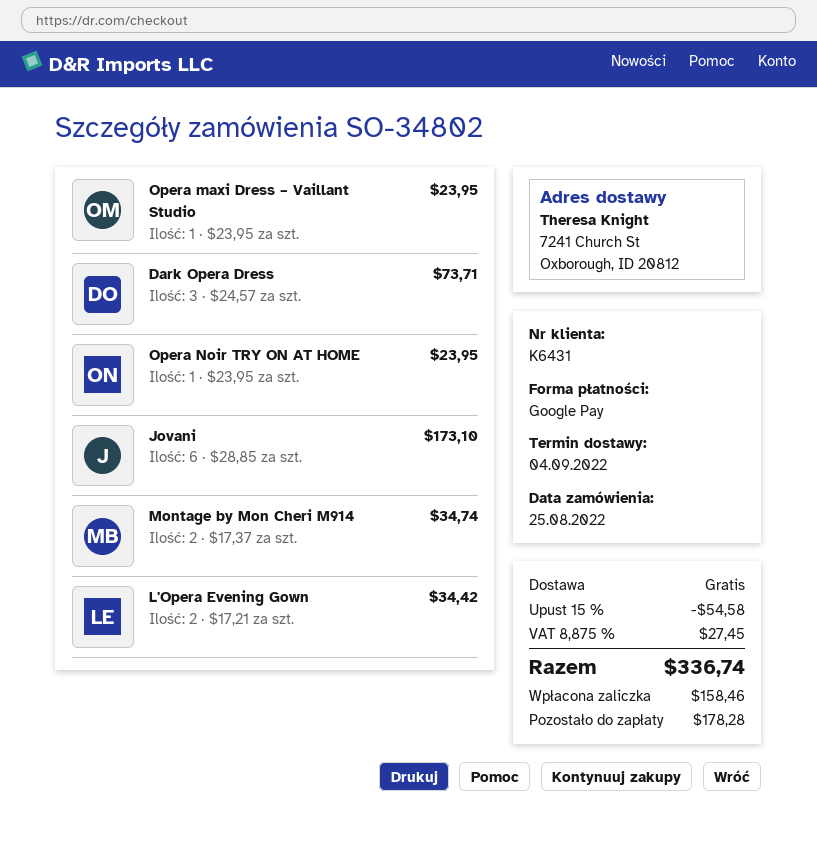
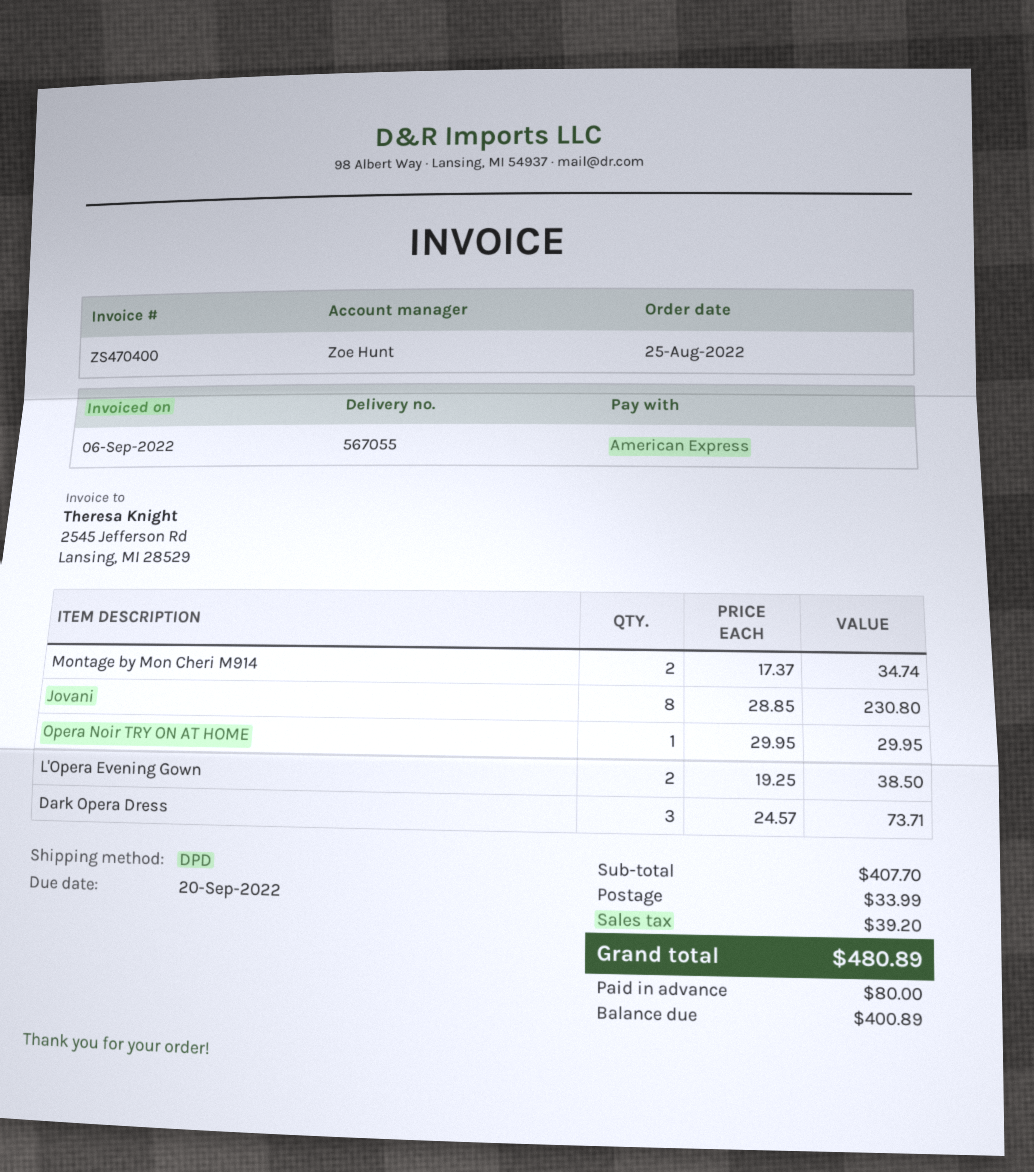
payment method: Google Pay -> American Express
Opera maxi Dress – Vaillant Studio: 1 x 23.95 = 23.95 -> none
Opera Noir TRY ON AT HOME: 1 x 23.95 = 23.95 -> 1 x 29.95 = 29.95
Jovani: 6 x 28.85 = 173.10 -> 8 x 28.85 = 230.80
L'Opera Evening Gown: 2 x 17.21 = 34.42 -> 2 x 19.25 = 38.50
discount: 15% = 54.58 -> none
shipping: 0.00 -> 33.99
tax: 27.45 -> 39.20
total: 336.74 -> 480.89
deposit: 158.46 -> 80.00
balance: 178.28 -> 400.89

